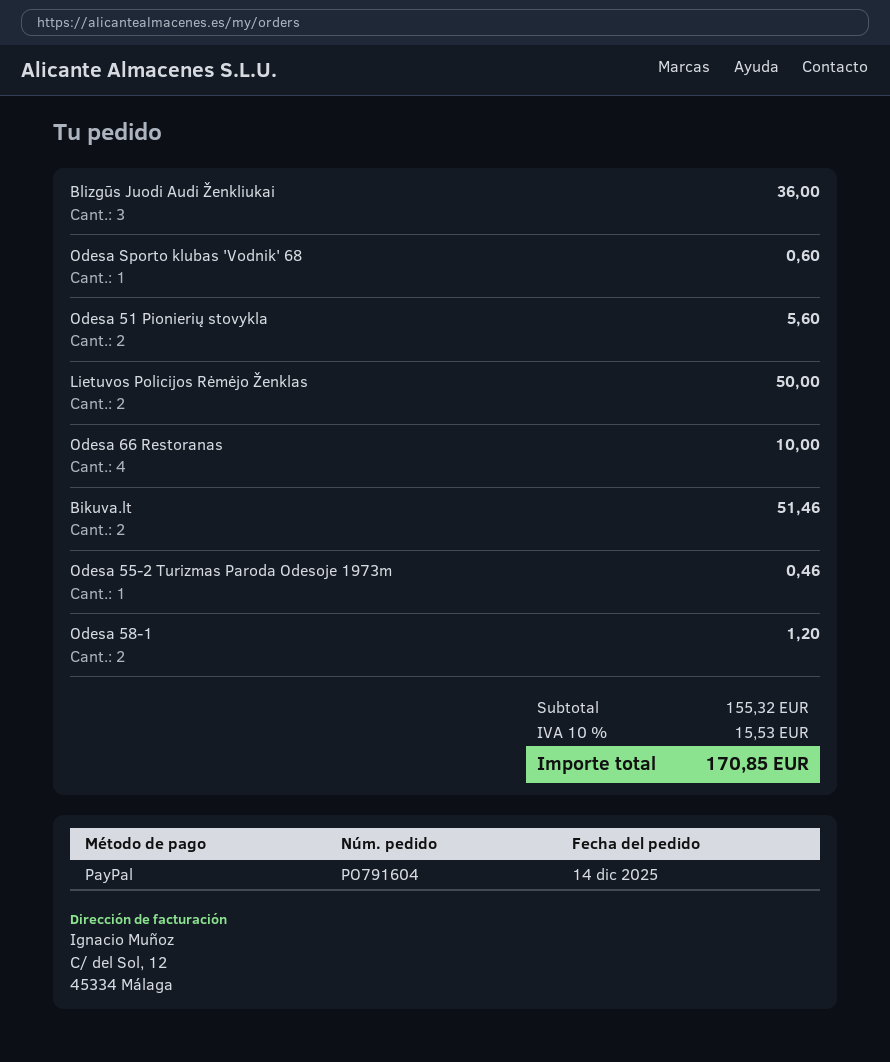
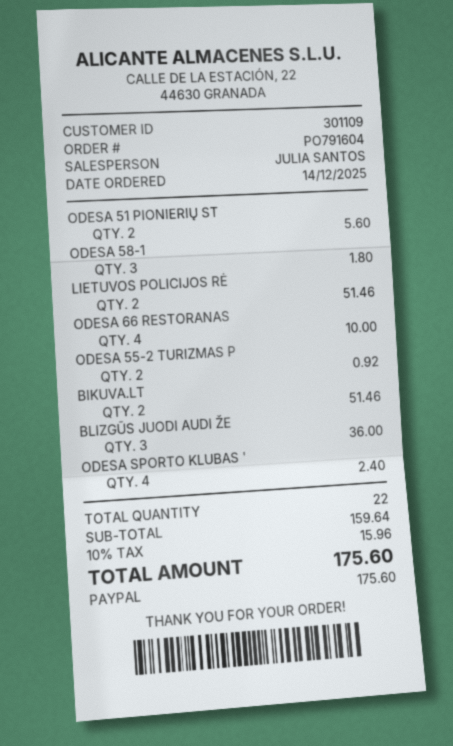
Odesa Sporto klubas 'Vodnik' 68: 1 for 0.60 -> 4 for 2.40
Lietuvos Policijos Rėmėjo Ženklas: 2 for 50.00 -> 2 for 51.46
Odesa 55-2 Turizmas Paroda Odesoje 1973m: 1 for 0.46 -> 2 for 0.92
Odesa 58-1: 2 for 1.20 -> 3 for 1.80
subtotal: 155.32 -> 159.64
tax: 10% = 15.53 -> 10% = 15.96
total: 170.85 -> 175.60

